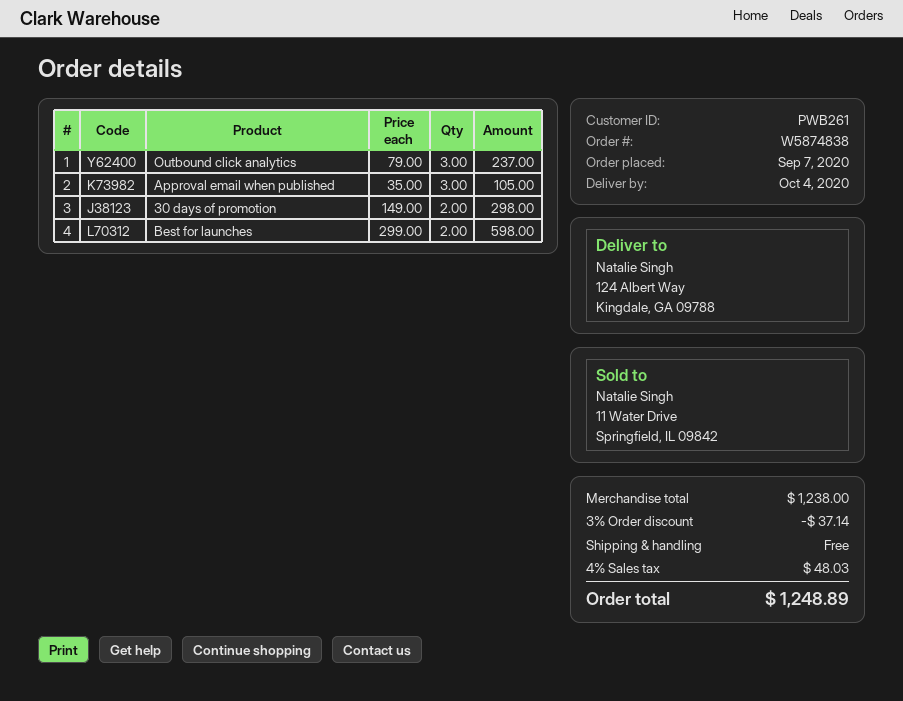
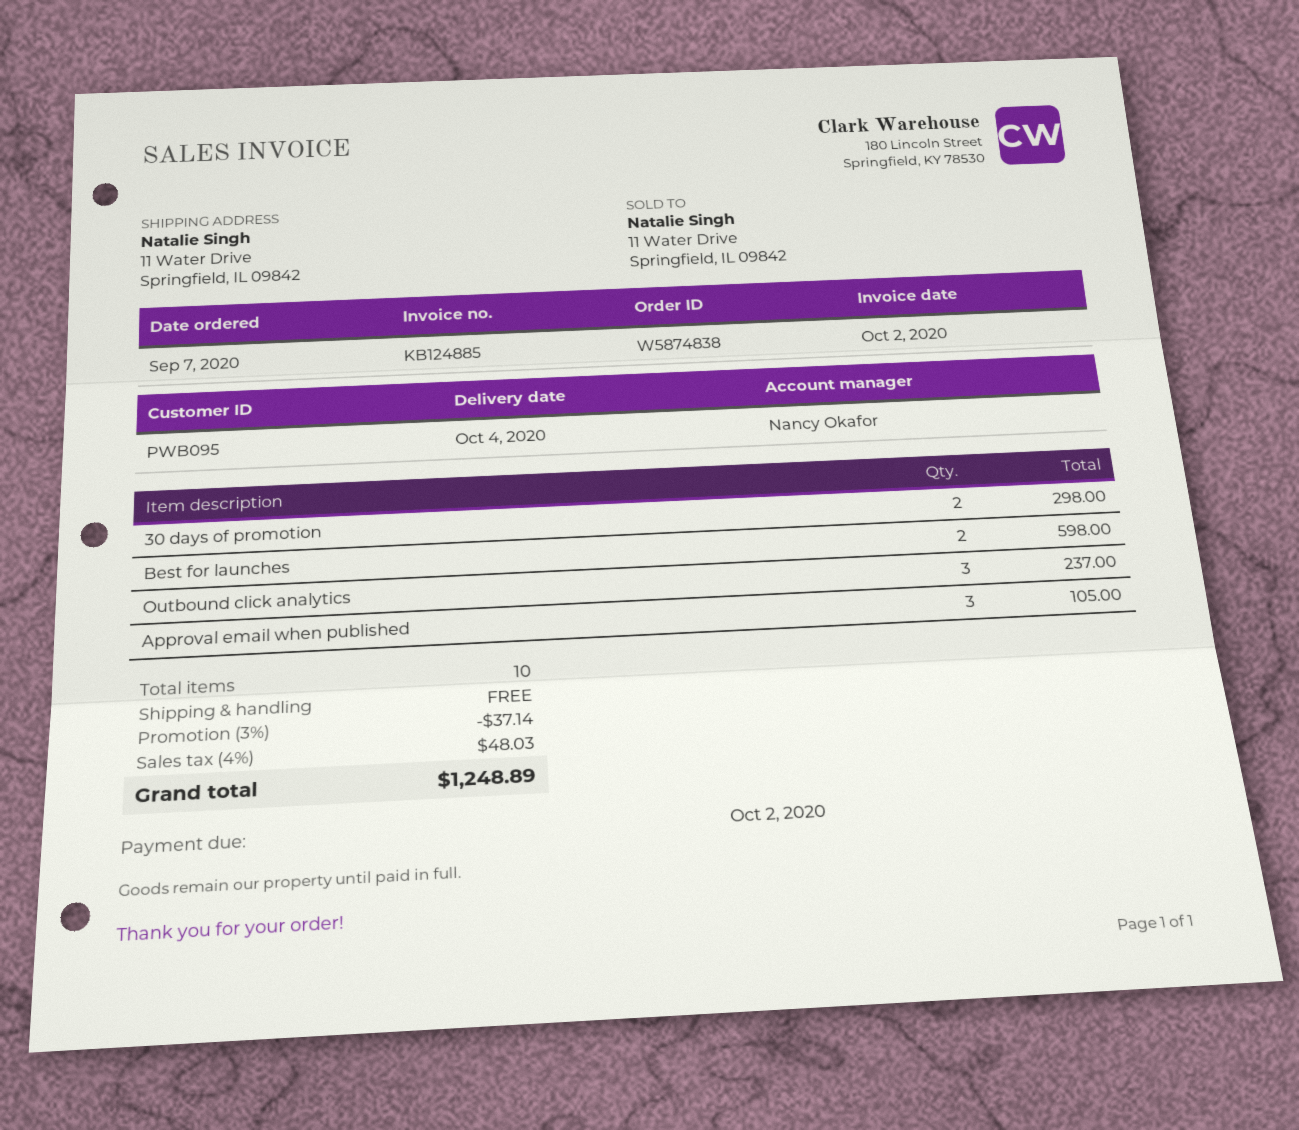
customer number: PWB261 -> PWB095
ship to: 124 Albert Way, Kingdale, GA 09788 -> 11 Water Drive, Springfield, IL 09842

